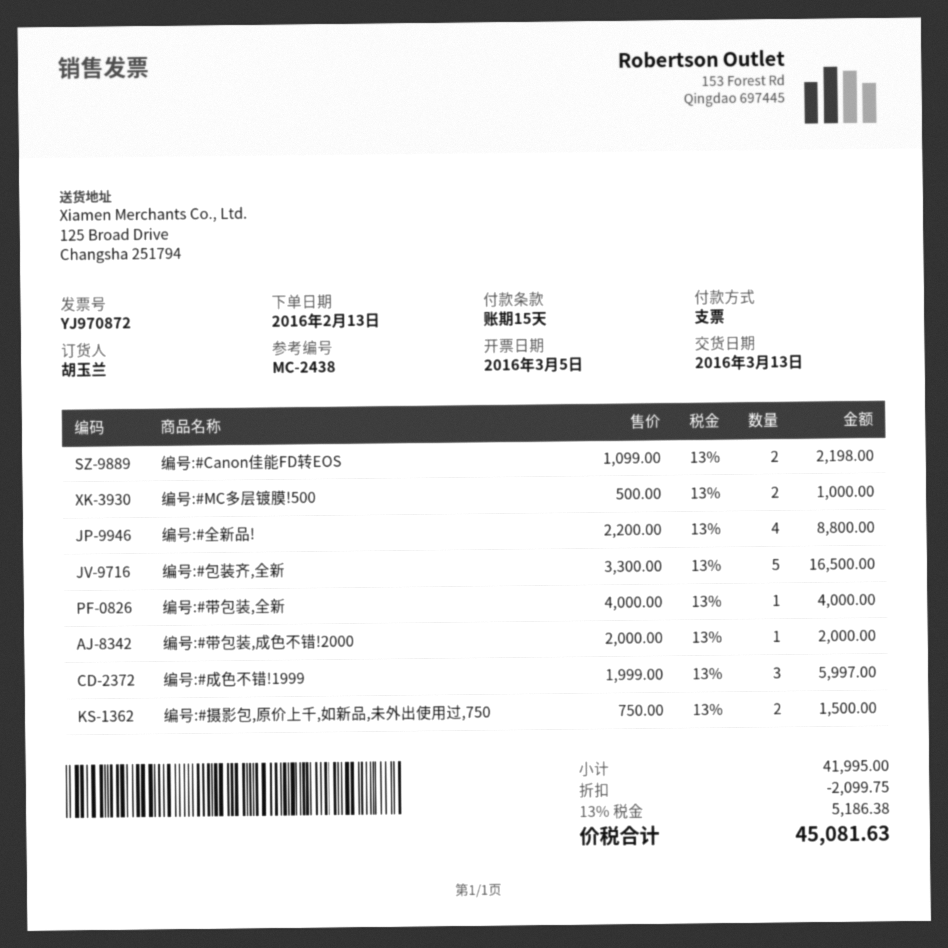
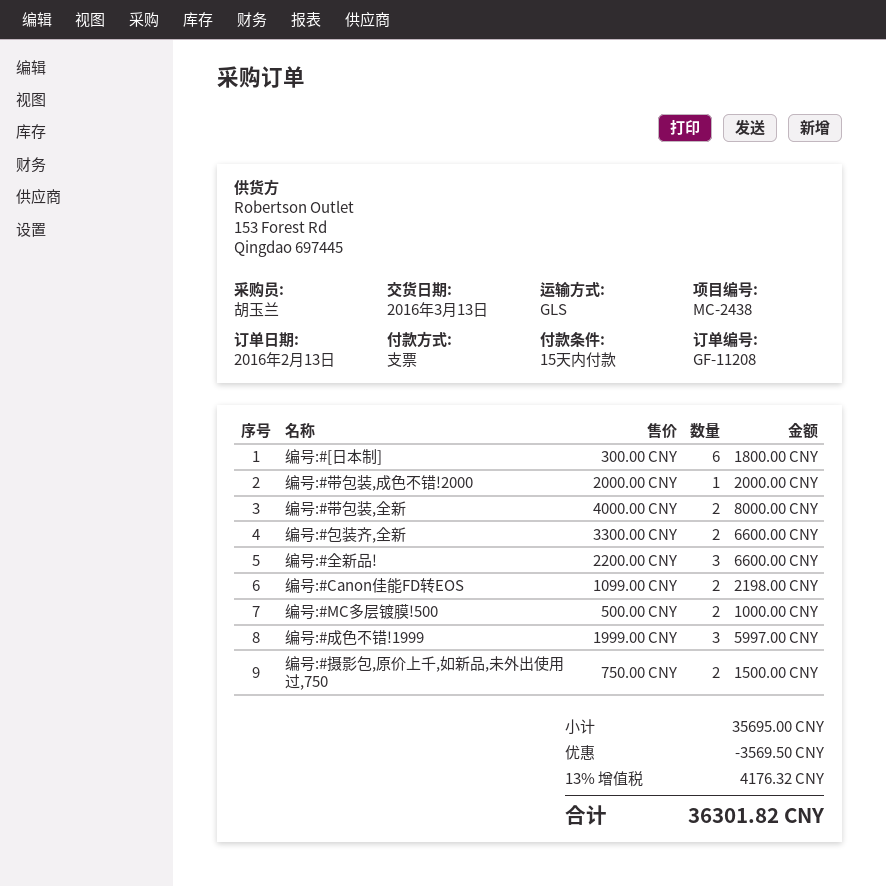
编号:#全新品!: 4 x 2200.00 = 8800.00 -> 3 x 2200.00 = 6600.00
编号:#包装齐,全新: 5 x 3300.00 = 16500.00 -> 2 x 3300.00 = 6600.00
编号:#带包装,全新: 1 x 4000.00 = 4000.00 -> 2 x 4000.00 = 8000.00
编号:#[日本制]: none -> 6 x 300.00 = 1800.00
subtotal: 41995.00 -> 35695.00
discount: 2099.75 -> 3569.50
tax: 13% = 5186.38 -> 13% = 4176.32
total: 45081.63 -> 36301.82

